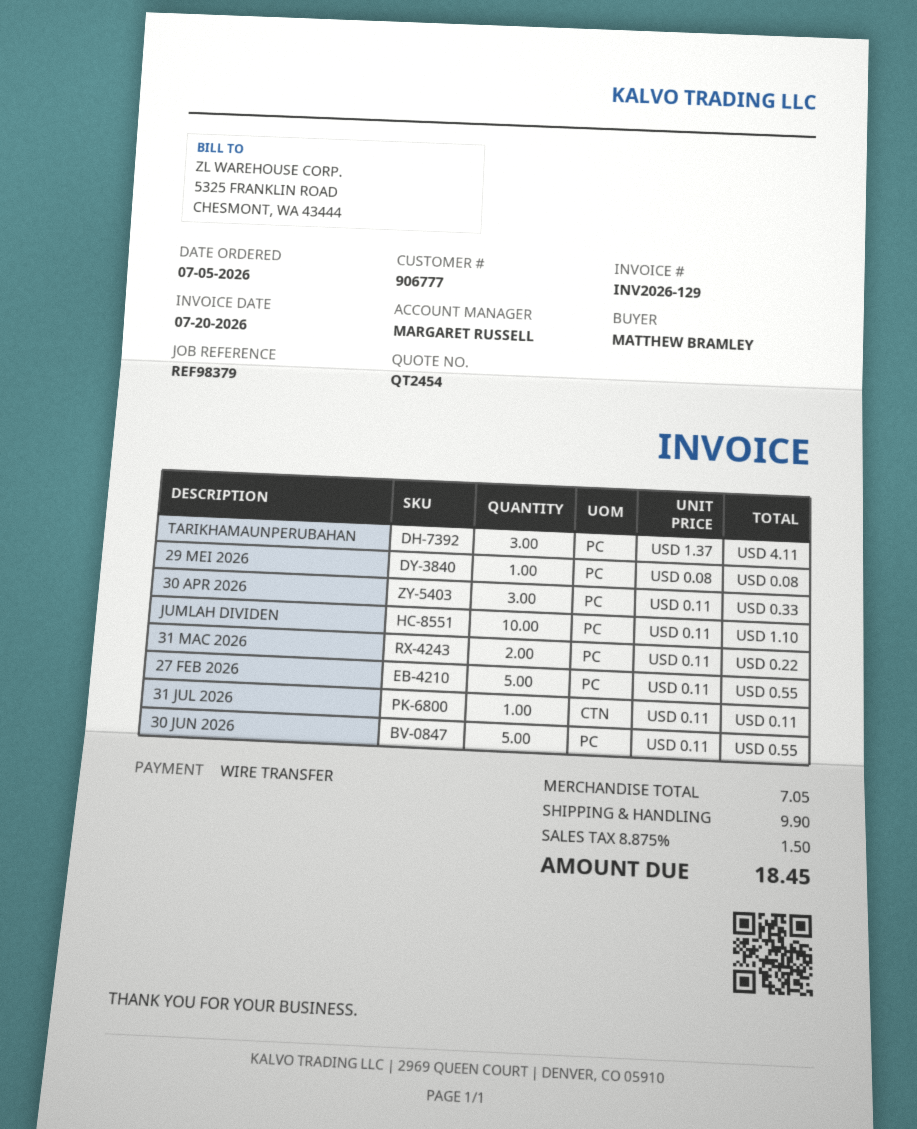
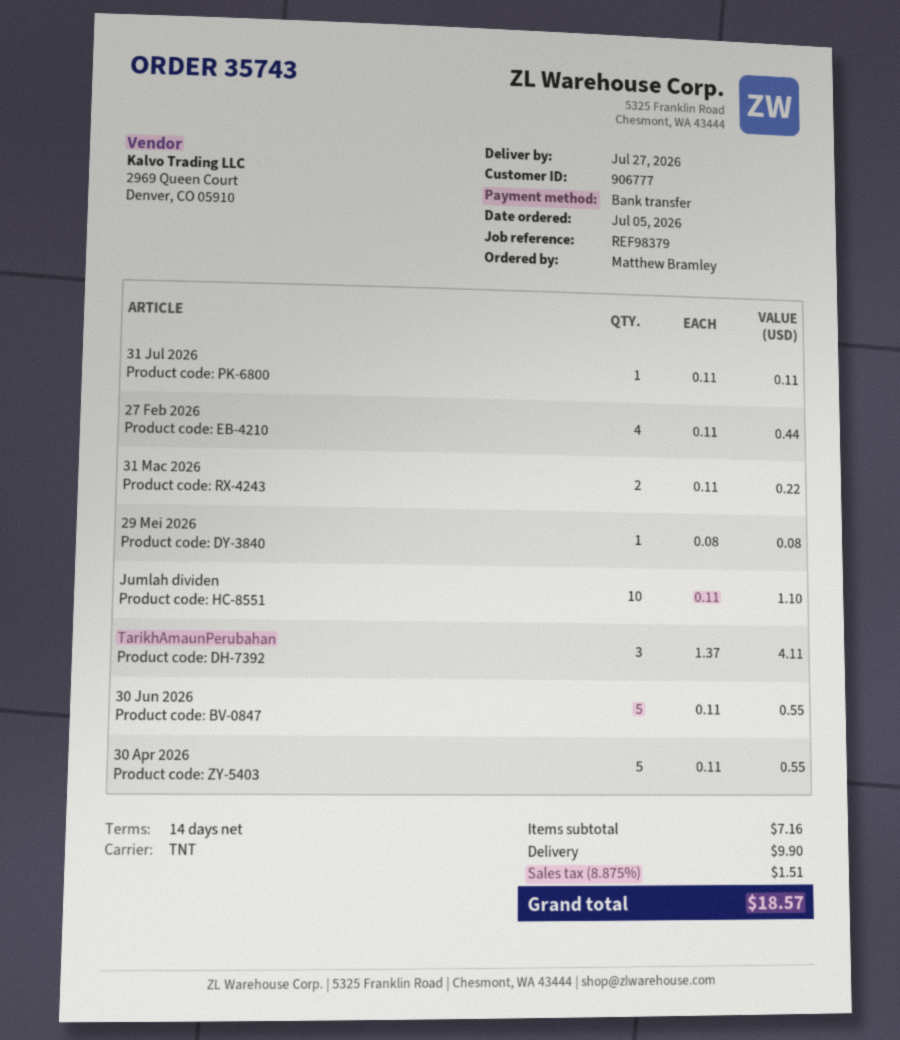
30 APR 2026: 3 x 0.11 = 0.33 -> 5 x 0.11 = 0.55
27 FEB 2026: 5 x 0.11 = 0.55 -> 4 x 0.11 = 0.44
subtotal: 7.05 -> 7.16
tax: 8.875% = 1.50 -> 8.875% = 1.51
total: 18.45 -> 18.57

